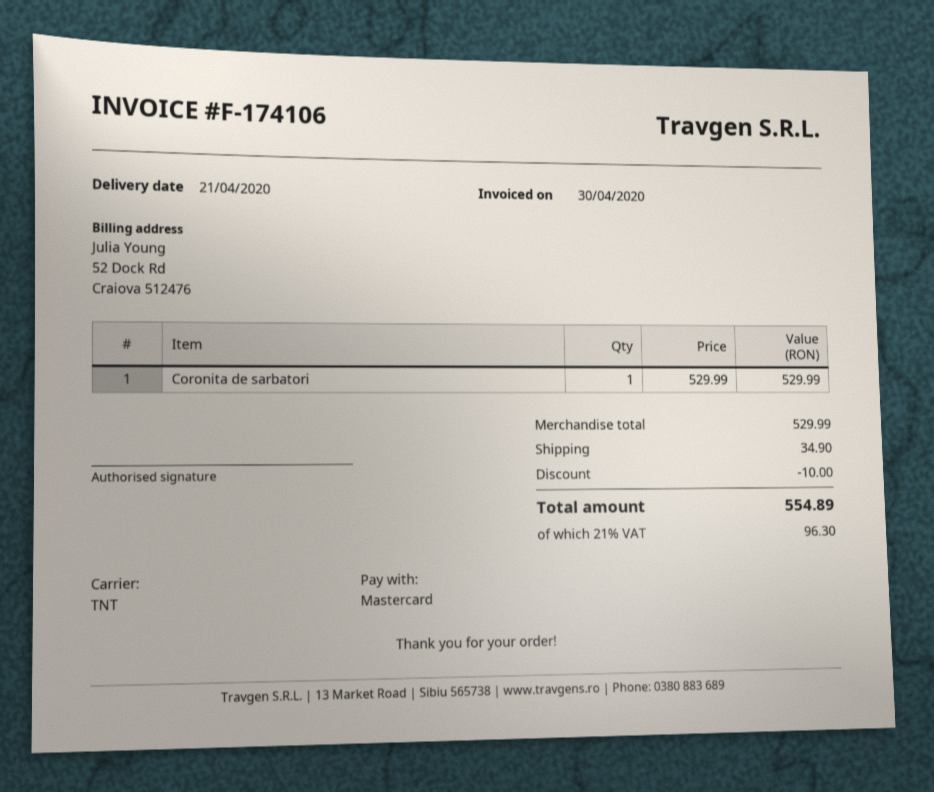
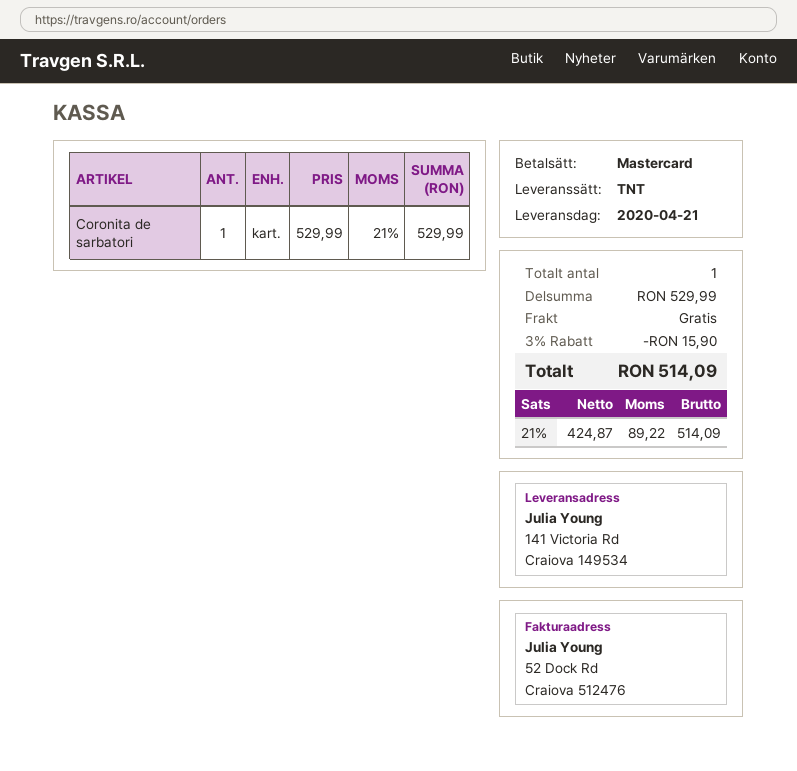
discount: 10.00 -> 15.90
shipping: 34.90 -> 0.00
tax: 21% = 96.30 -> 21% = 89.22
total: 554.89 -> 514.09

